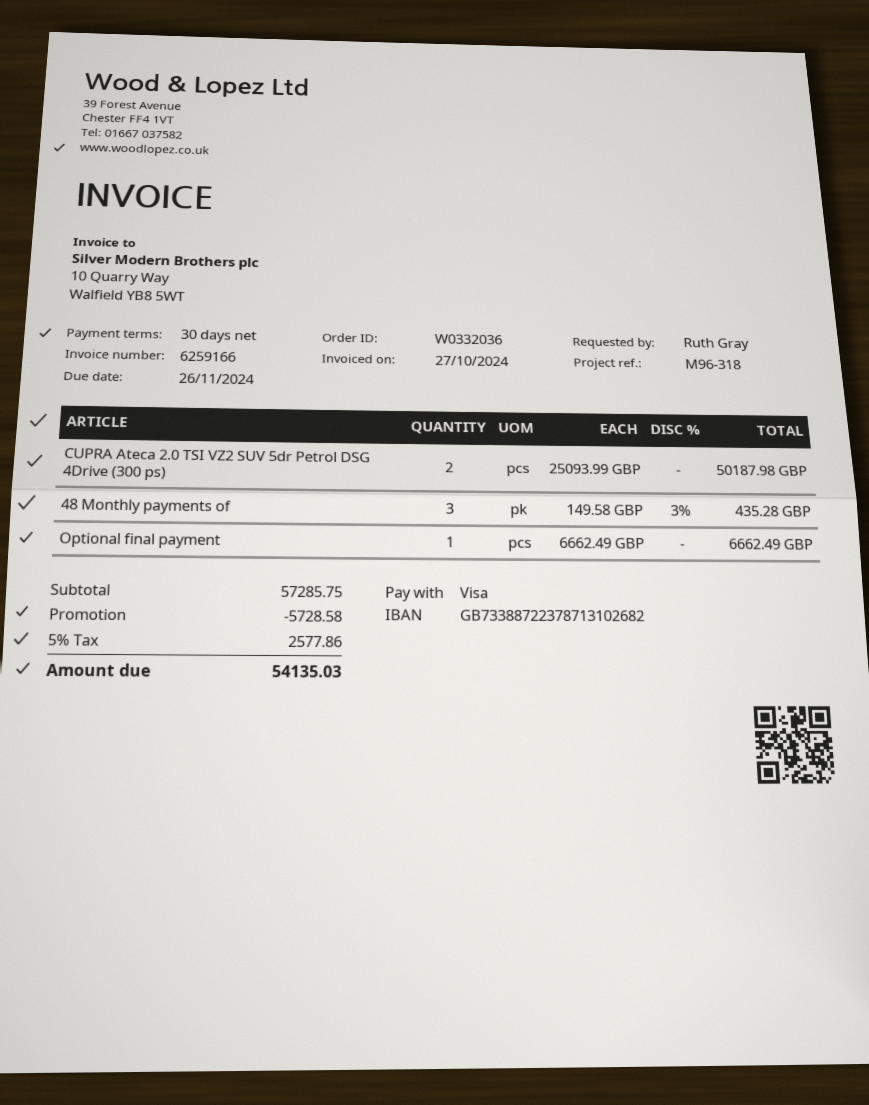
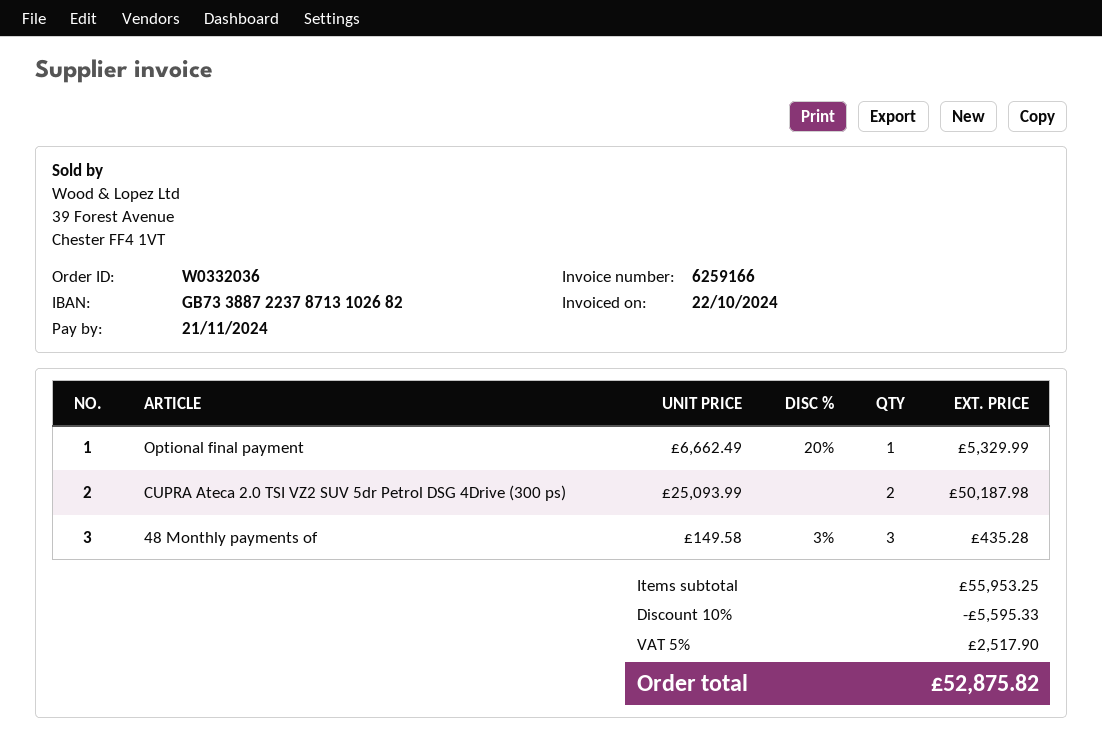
invoice date: 2024-10-27 -> 2024-10-22
due date: 2024-11-26 -> 2024-11-21
Optional final payment: 1 x 6662.49 = 6662.49 -> 1 x 6662.49 - 20% = 5329.99
subtotal: 57285.75 -> 55953.25
discount: 5728.58 -> 5595.33
tax: 5% = 2577.86 -> 5% = 2517.90
total: 54135.03 -> 52875.82

